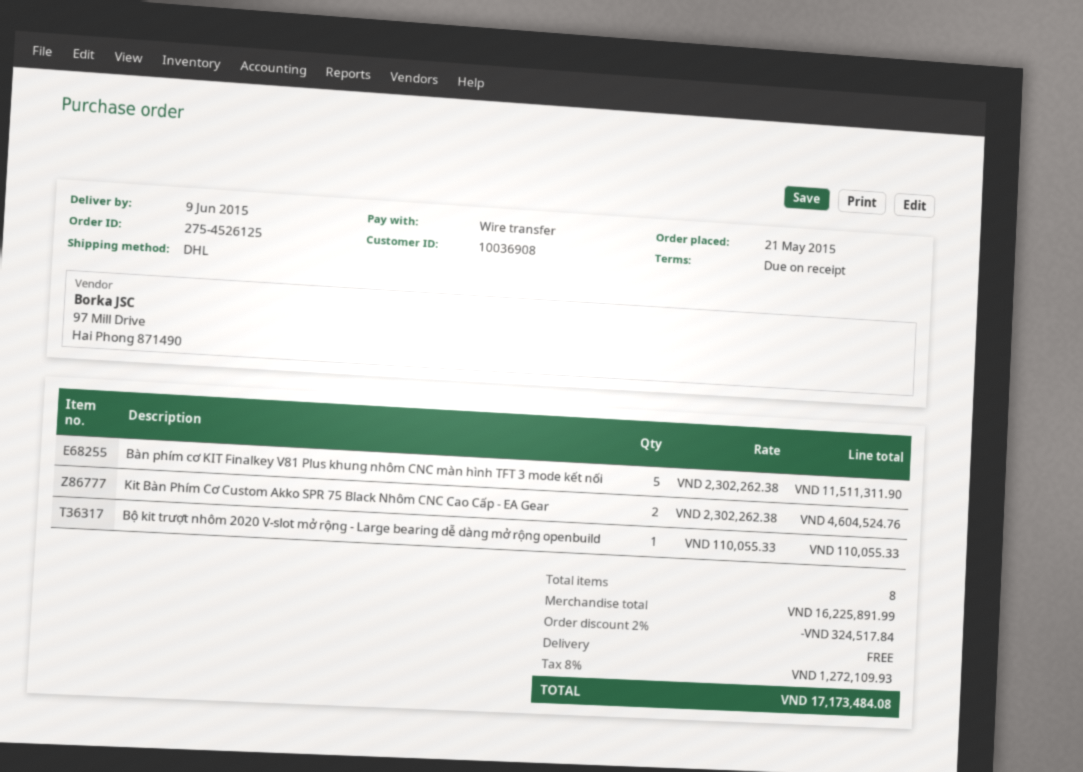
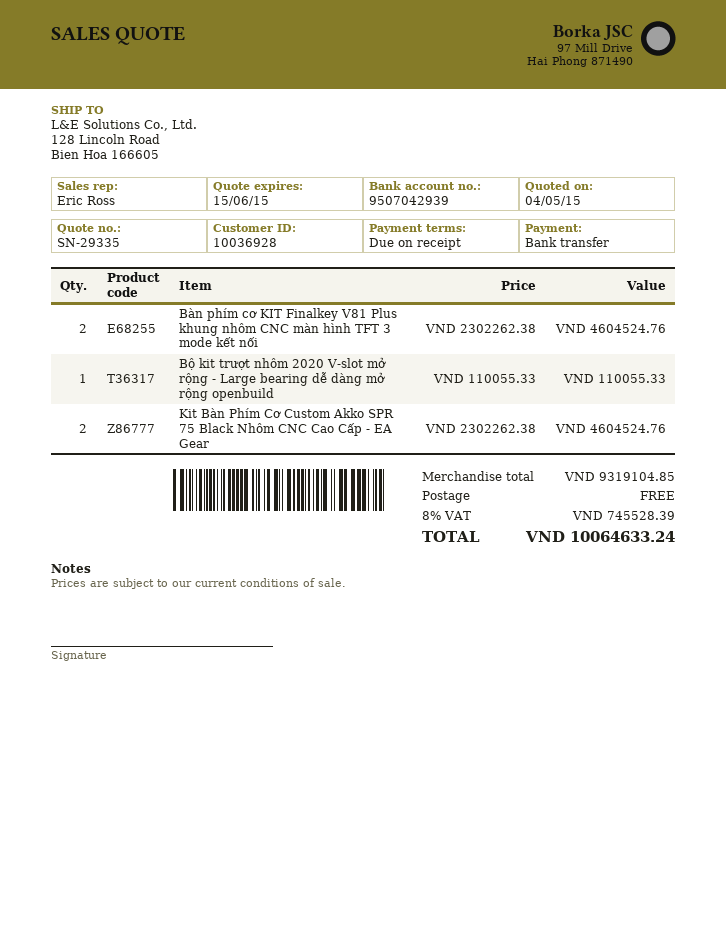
customer number: 10036908 -> 10036928
Bàn phím cơ KIT Finalkey V81 Plus khung nhôm CNC màn hình TFT 3 mode kết nối: 5 x 2302262.38 = 11511311.90 -> 2 x 2302262.38 = 4604524.76
subtotal: 16225891.99 -> 9319104.85
discount: 2% = 324517.84 -> none
tax: 8% = 1272109.93 -> 8% = 745528.39
total: 17173484.08 -> 10064633.24

